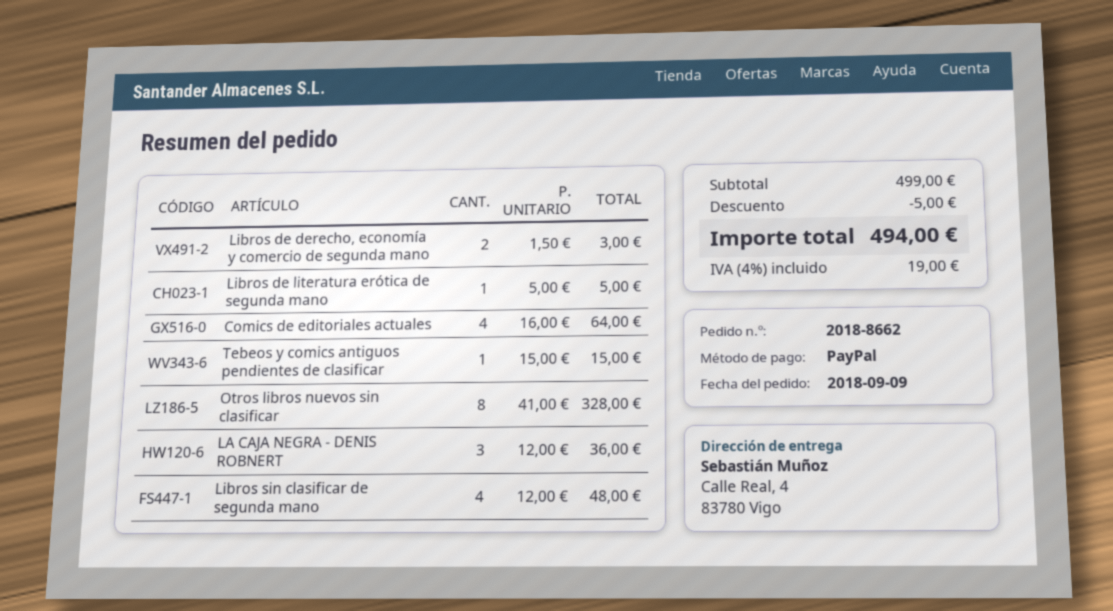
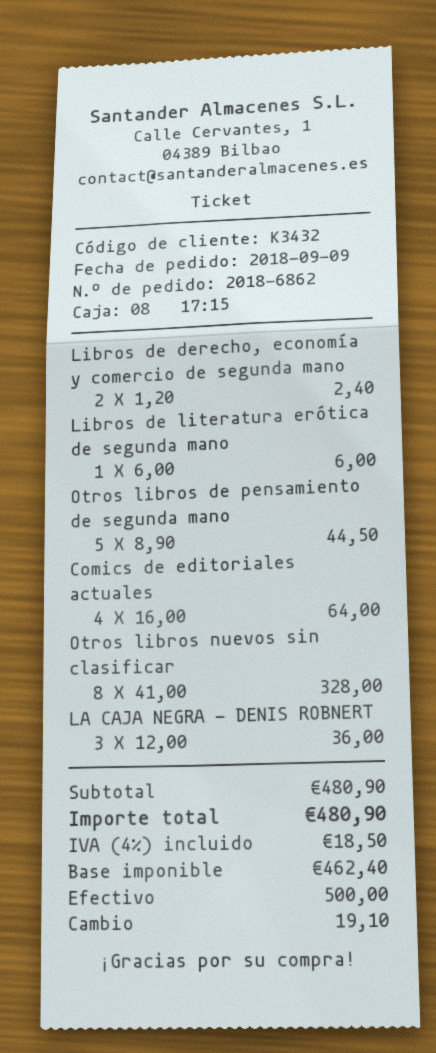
order number: 2018-8662 -> 2018-6862
payment method: PayPal -> cash
Libros de derecho, economía y comercio de segunda mano: 2 x 1.50 = 3.00 -> 2 x 1.20 = 2.40
Libros de literatura erótica de segunda mano: 1 x 5.00 = 5.00 -> 1 x 6.00 = 6.00
Tebeos y comics antiguos pendientes de clasificar: 1 x 15.00 = 15.00 -> none
Libros sin clasificar de segunda mano: 4 x 12.00 = 48.00 -> none
Otros libros de pensamiento de segunda mano: none -> 5 x 8.90 = 44.50
subtotal: 499.00 -> 480.90
discount: 5.00 -> none
tax: 4% = 19.00 -> 4% = 18.50
total: 494.00 -> 480.90

